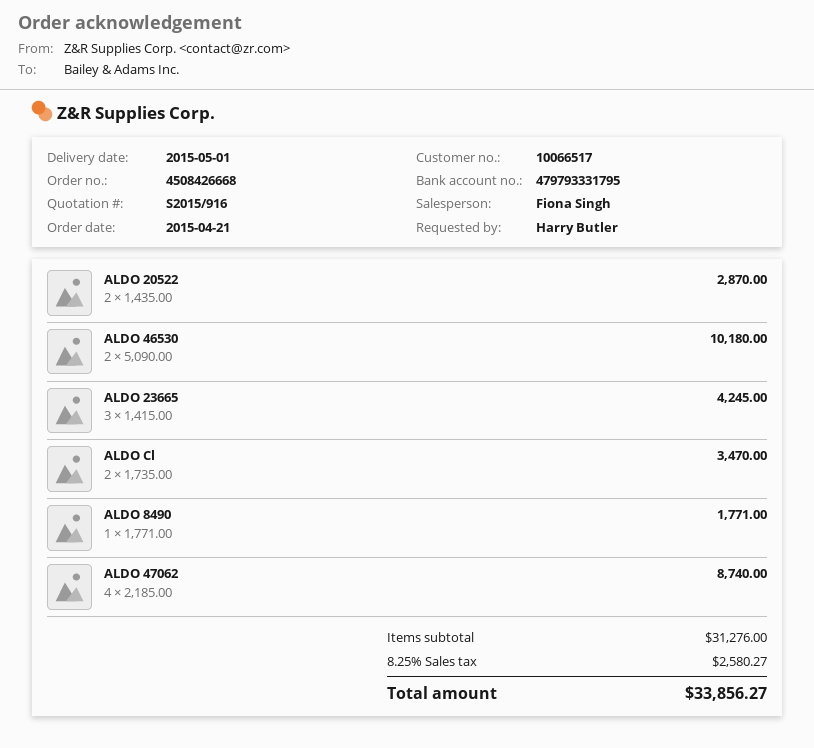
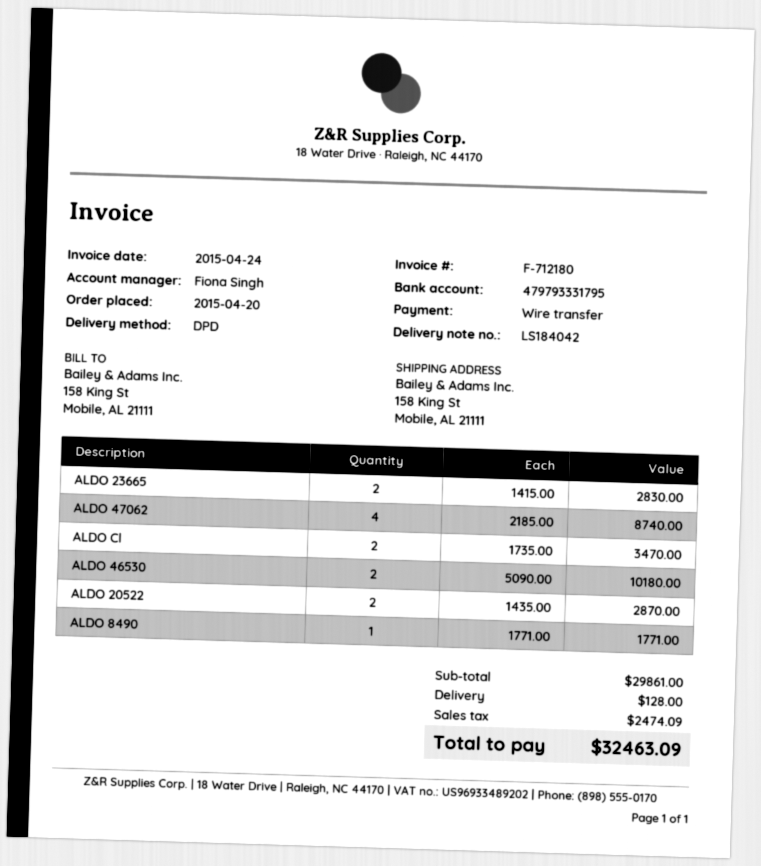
order date: 2015-04-21 -> 2015-04-20
ALDO 23665: 3 x 1415.00 = 4245.00 -> 2 x 1415.00 = 2830.00
subtotal: 31276.00 -> 29861.00
shipping: none -> 128.00
tax: 2580.27 -> 2474.09
total: 33856.27 -> 32463.09

